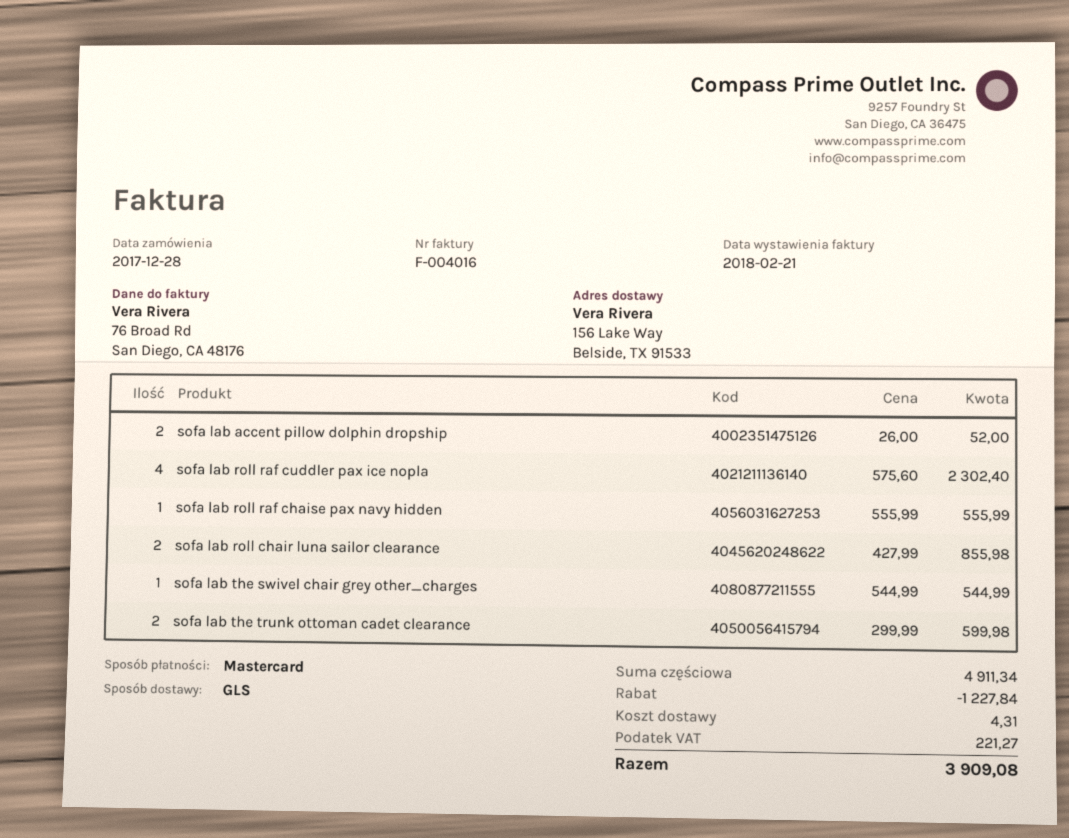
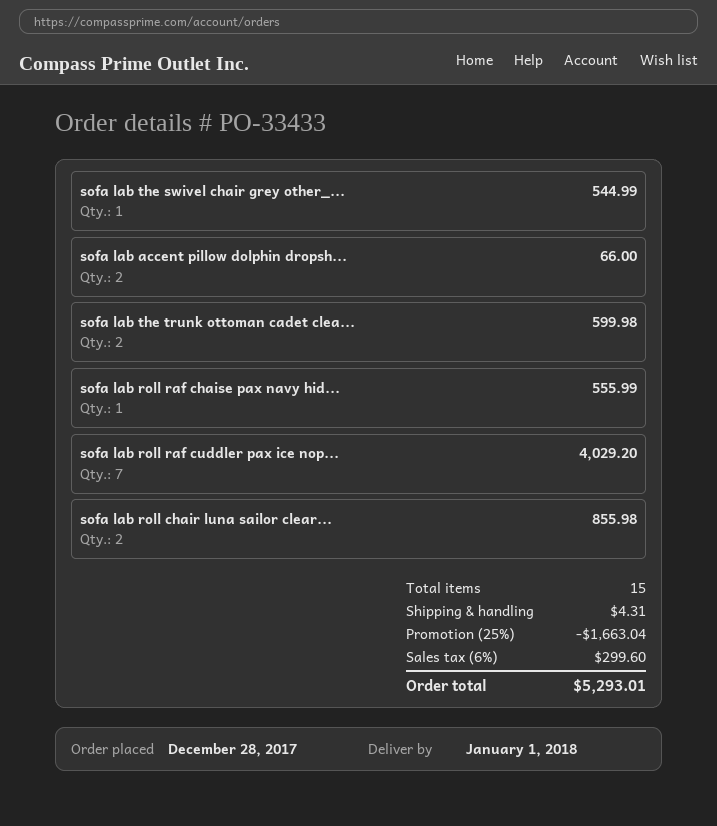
sofa lab accent pillow dolphin dropship: 2 for 52.00 -> 2 for 66.00
sofa lab roll raf cuddler pax ice nopla: 4 for 2302.40 -> 7 for 4029.20
discount: 1227.84 -> 1663.04
tax: 221.27 -> 299.60
total: 3909.08 -> 5293.01

